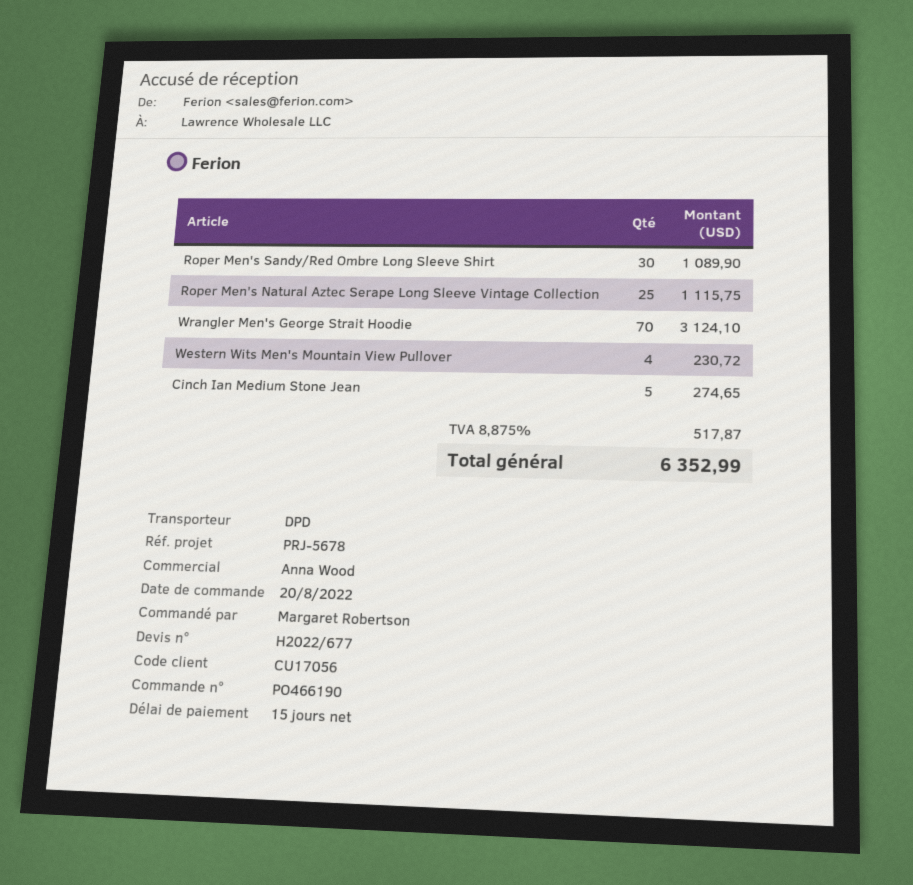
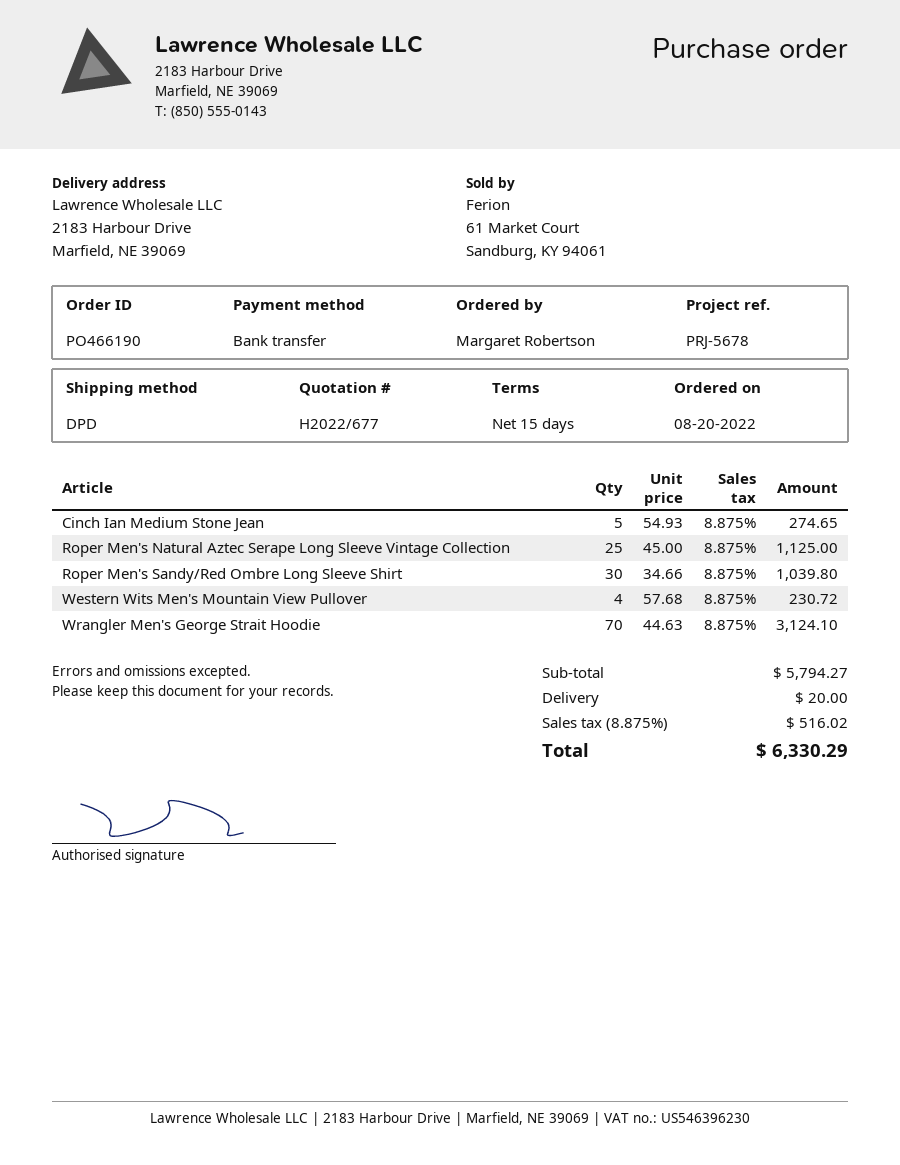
Roper Men's Sandy/Red Ombre Long Sleeve Shirt: 30 for 1089.90 -> 30 for 1039.80
Roper Men's Natural Aztec Serape Long Sleeve Vintage Collection: 25 for 1115.75 -> 25 for 1125.00
shipping: none -> 20.00
tax: 8.875% = 517.87 -> 8.875% = 516.02
total: 6352.99 -> 6330.29

